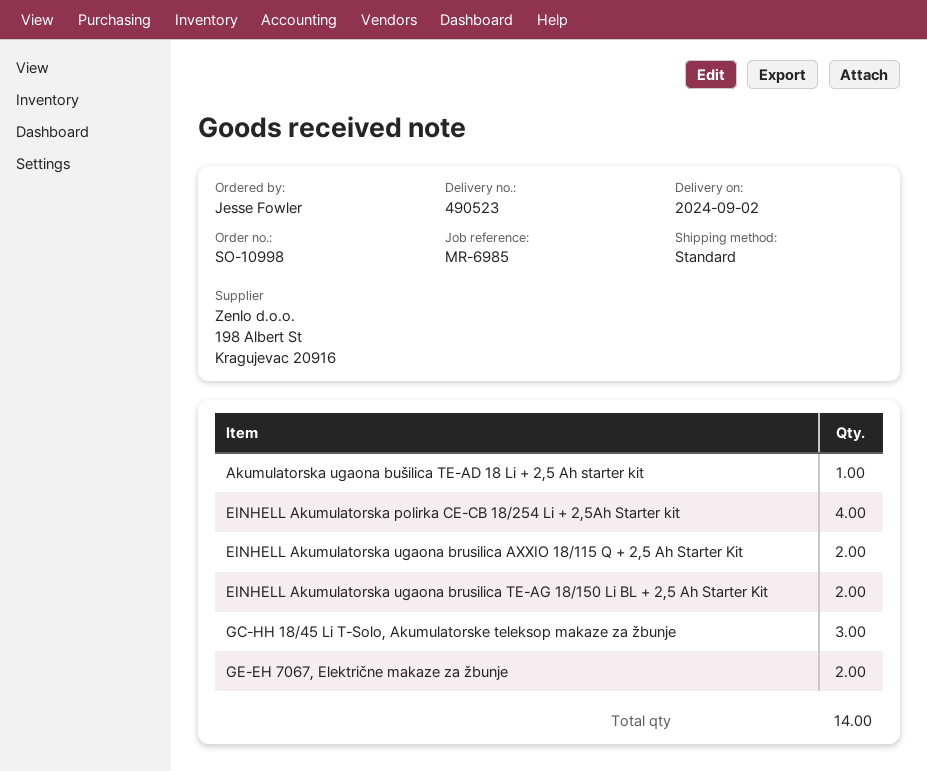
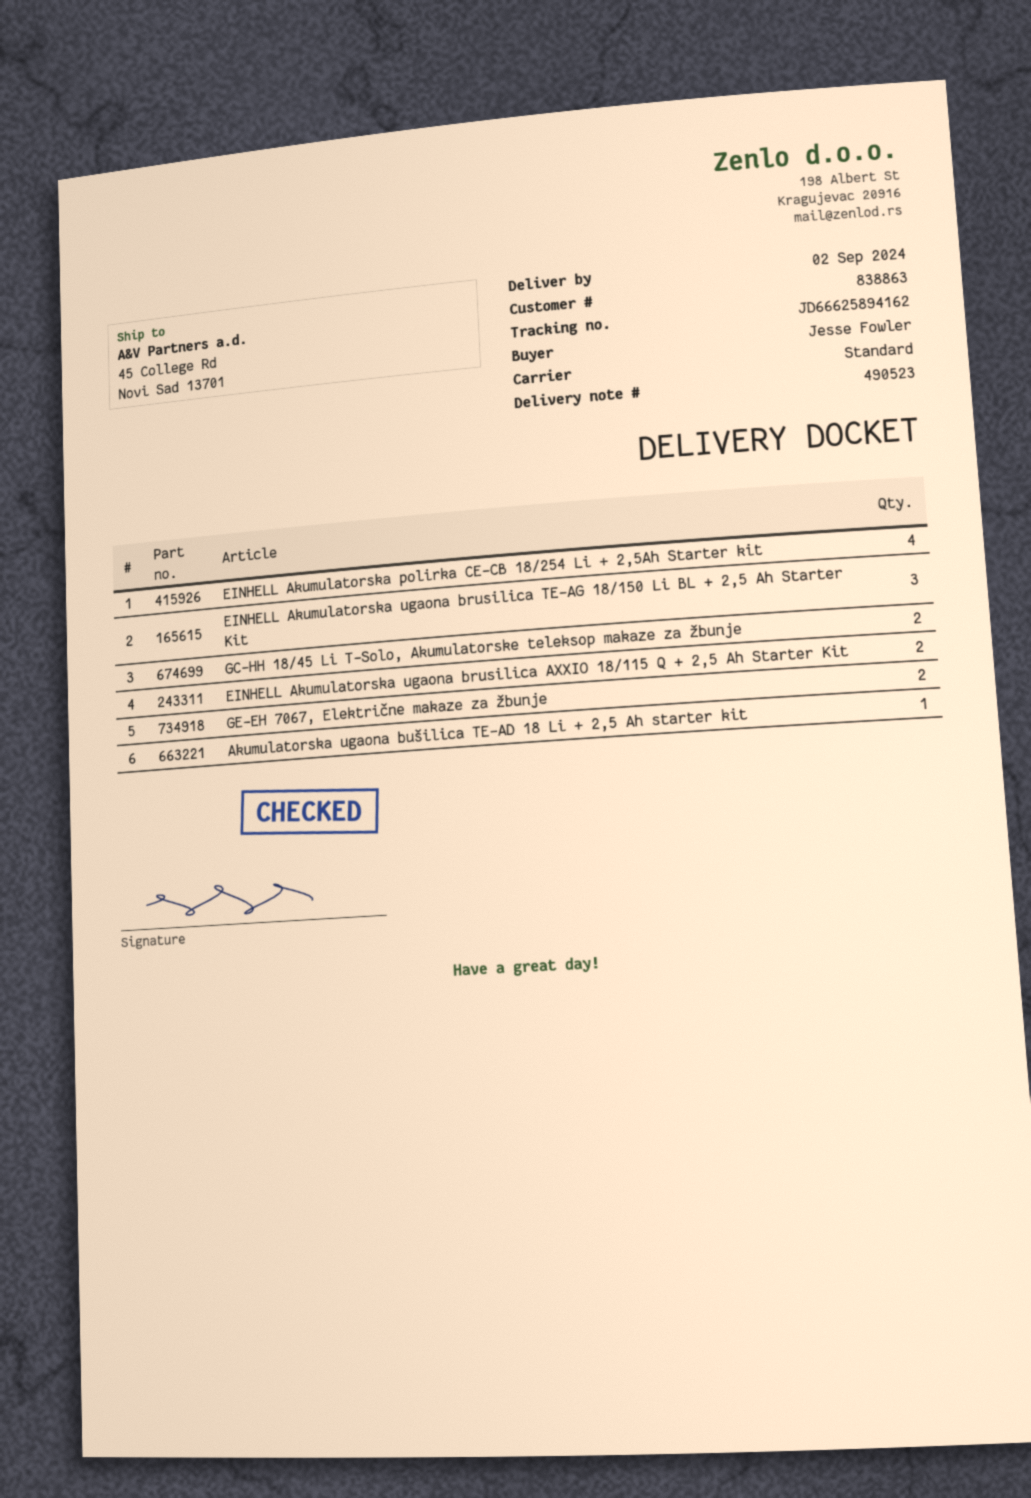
EINHELL Akumulatorska ugaona brusilica TE-AG 18/150 Li BL + 2,5 Ah Starter Kit: 2 -> 3
GC-HH 18/45 Li T-Solo, Akumulatorske teleksop makaze za žbunje: 3 -> 2

